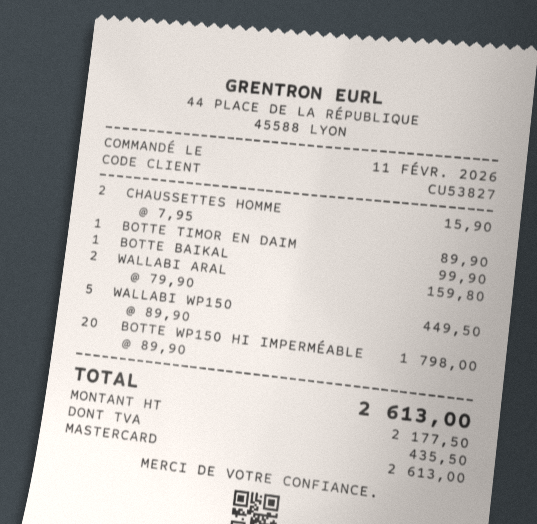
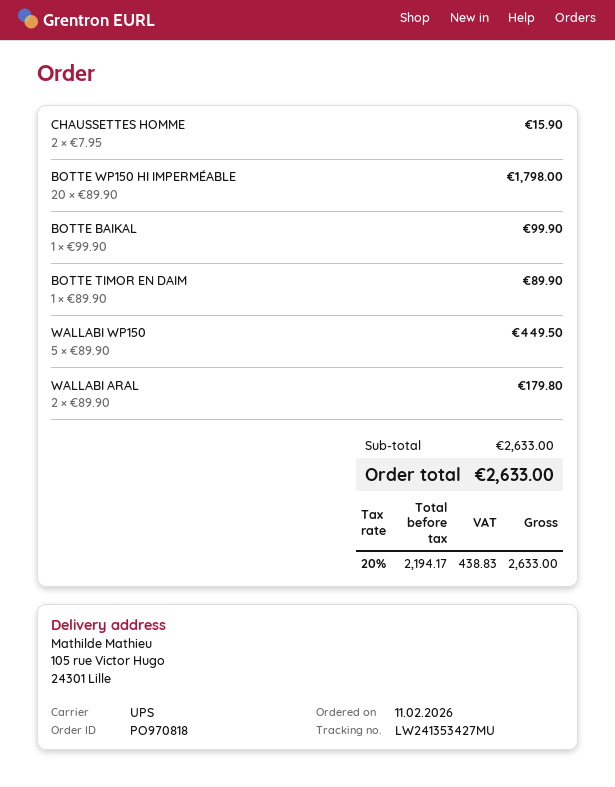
WALLABI ARAL: 2 x 79.90 = 159.80 -> 2 x 89.90 = 179.80
net: 2177.50 -> 2194.17
tax: 435.50 -> 438.83
total: 2613.00 -> 2633.00

